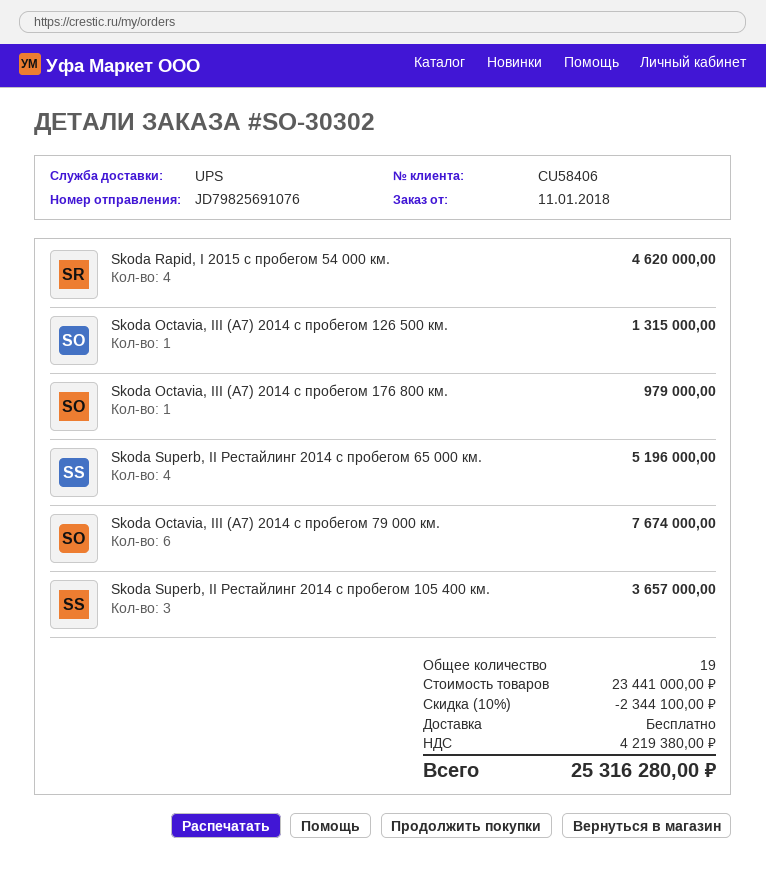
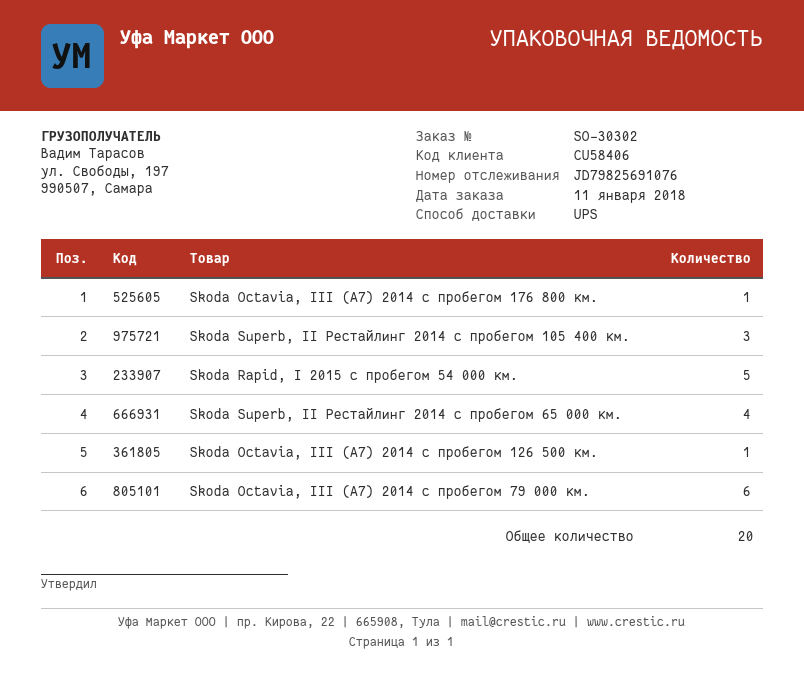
Skoda Rapid, I 2015 с пробегом 54 000 км.: 4 -> 5
total quantity: 19 -> 20

